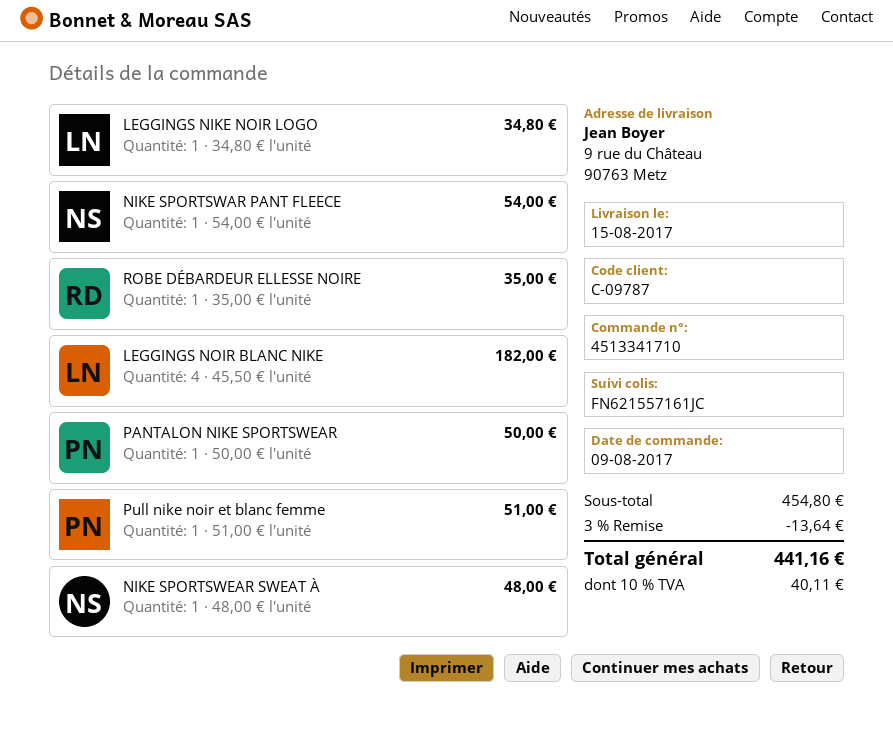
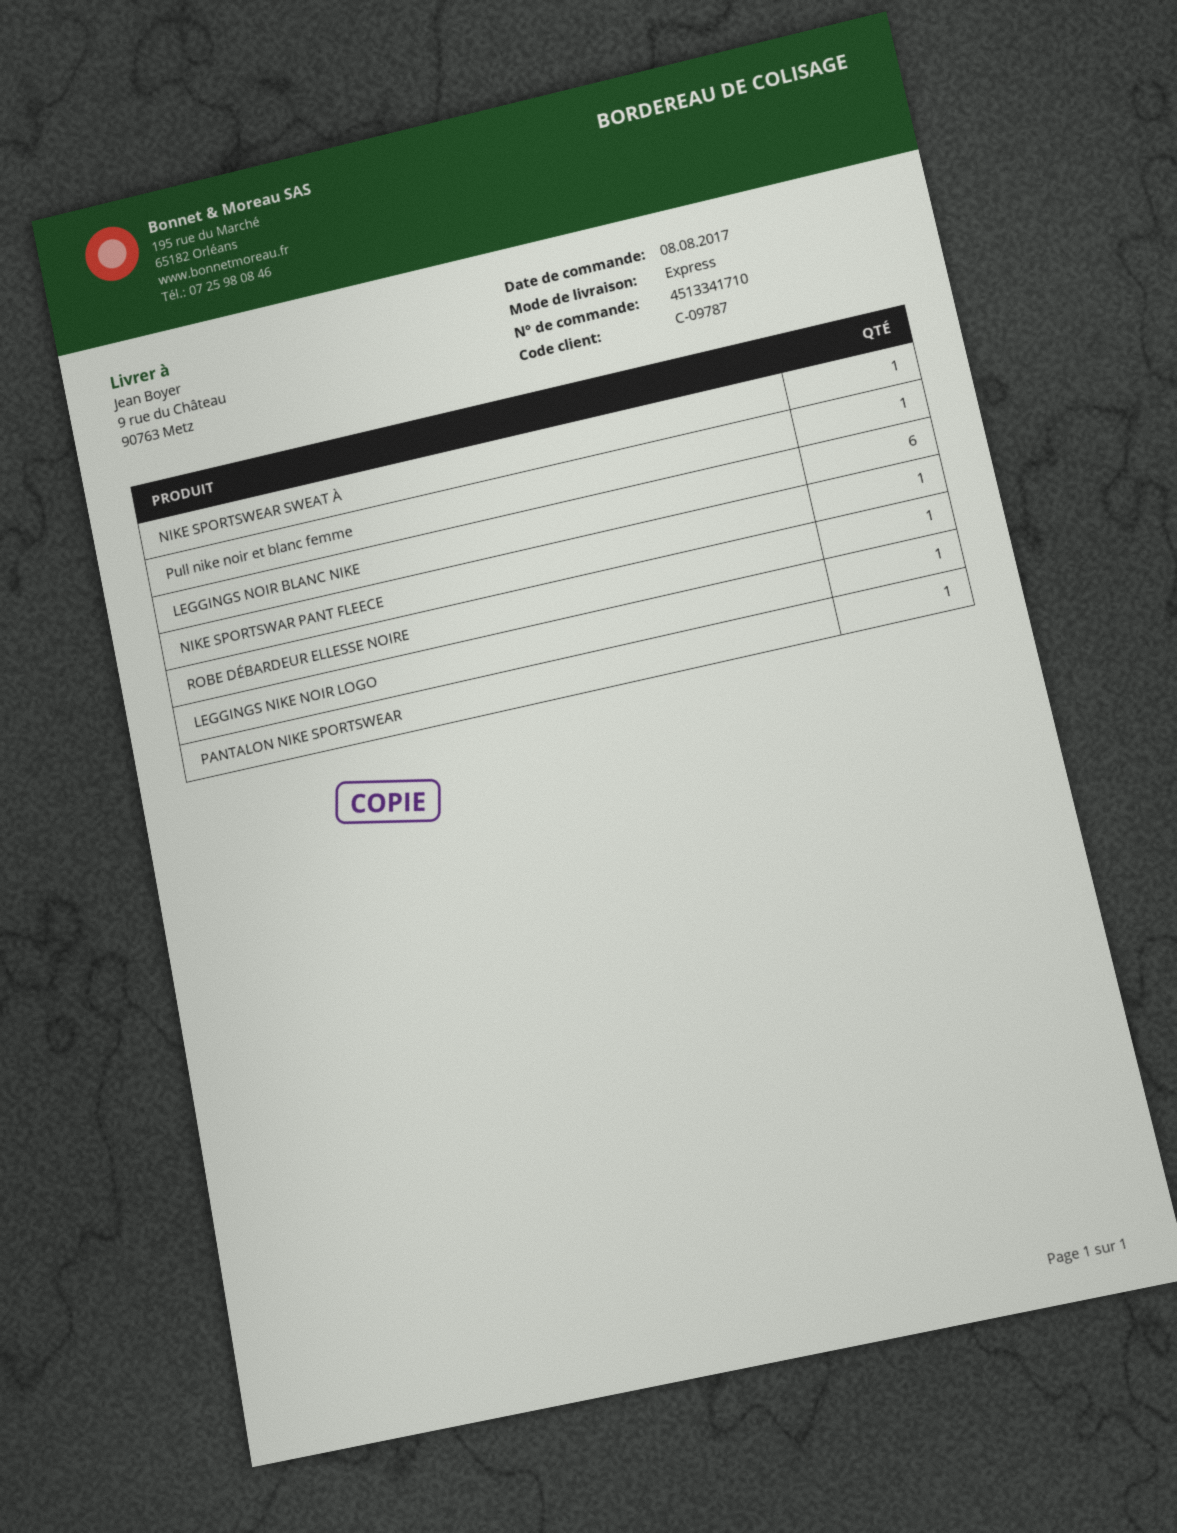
order date: 2017-08-09 -> 2017-08-08
LEGGINGS NOIR BLANC NIKE: 4 -> 6

